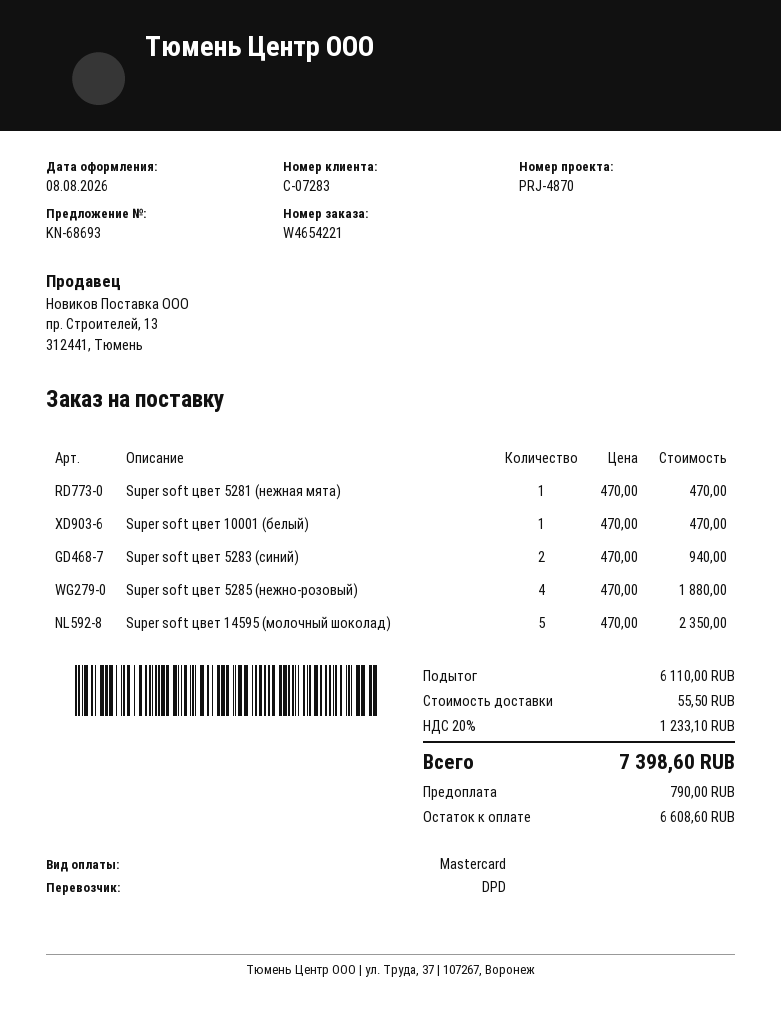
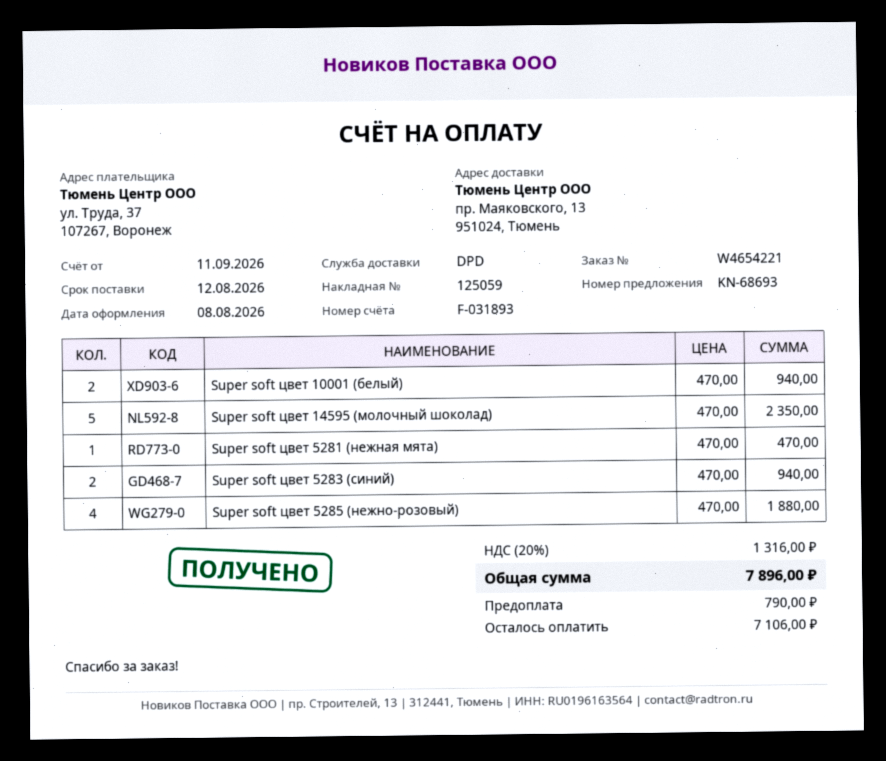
Super soft цвет 10001 (белый): 1 x 470.00 = 470.00 -> 2 x 470.00 = 940.00
shipping: 55.50 -> none
tax: 20% = 1233.10 -> 20% = 1316.00
total: 7398.60 -> 7896.00
balance: 6608.60 -> 7106.00

